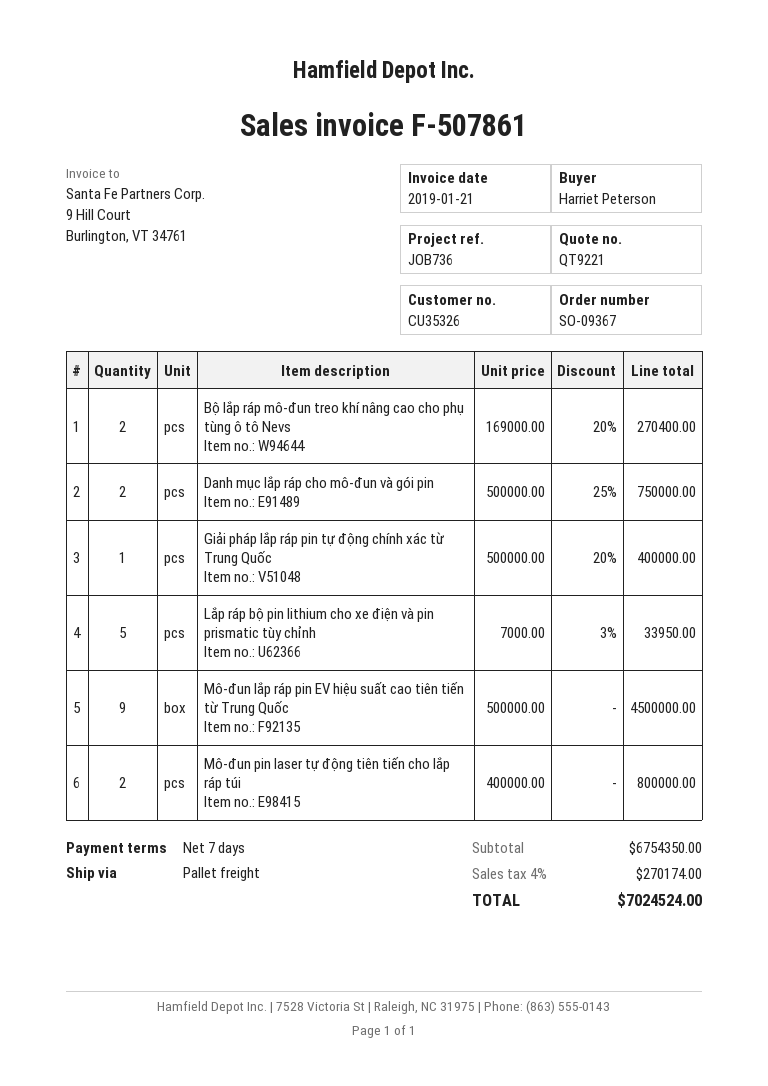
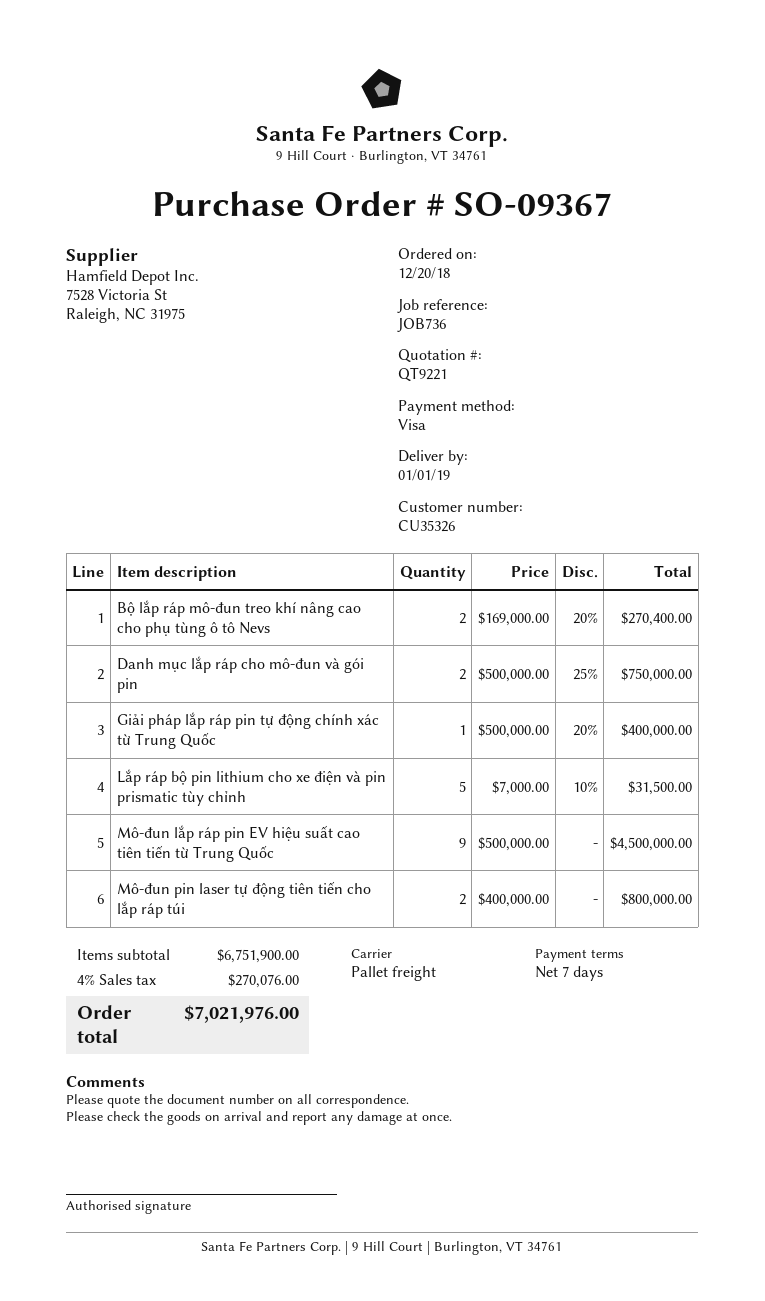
Lắp ráp bộ pin lithium cho xe điện và pin prismatic tùy chỉnh: 5 x 7000.00 - 3% = 33950.00 -> 5 x 7000.00 - 10% = 31500.00
subtotal: 6754350.00 -> 6751900.00
tax: 4% = 270174.00 -> 4% = 270076.00
total: 7024524.00 -> 7021976.00

